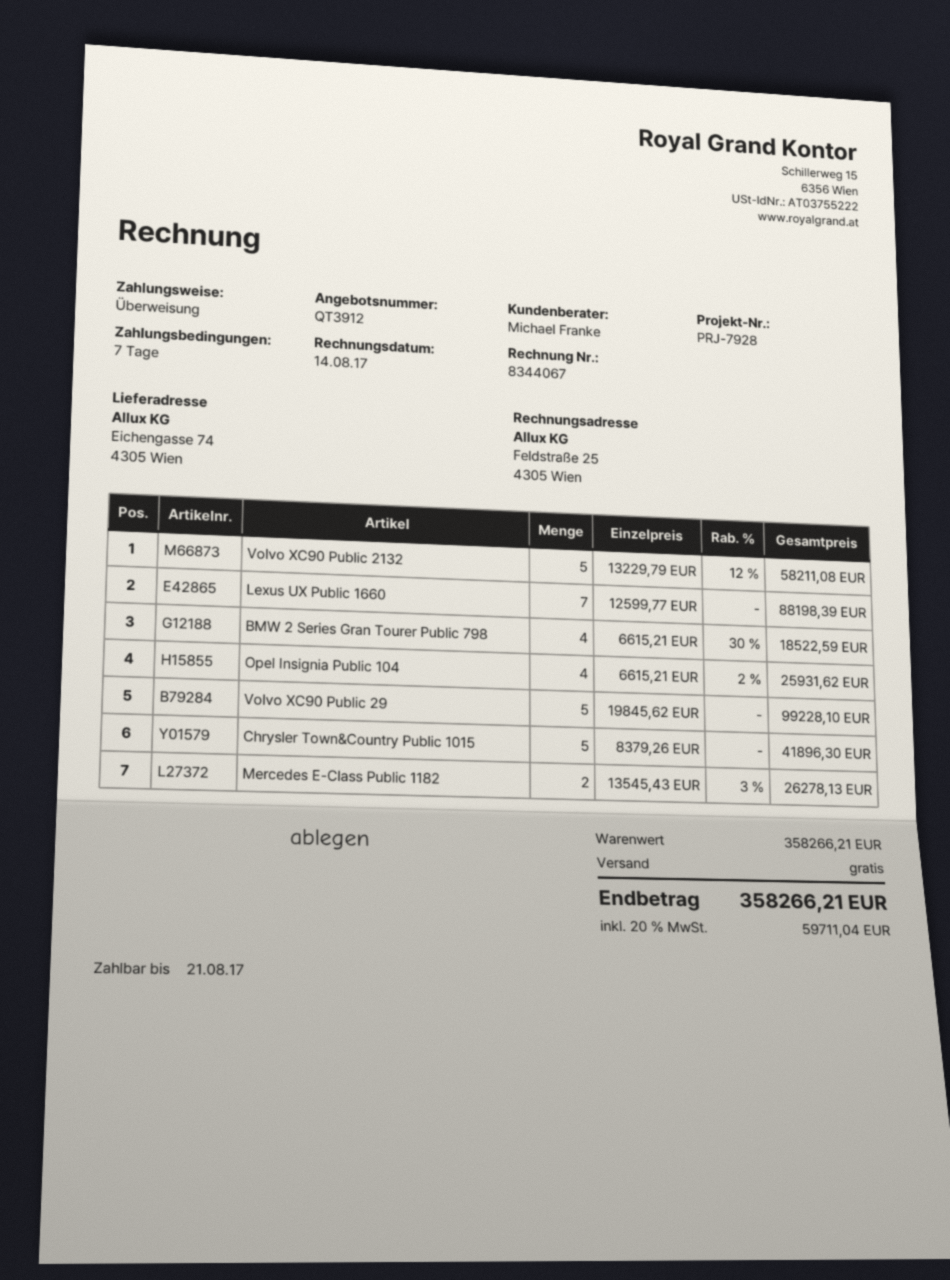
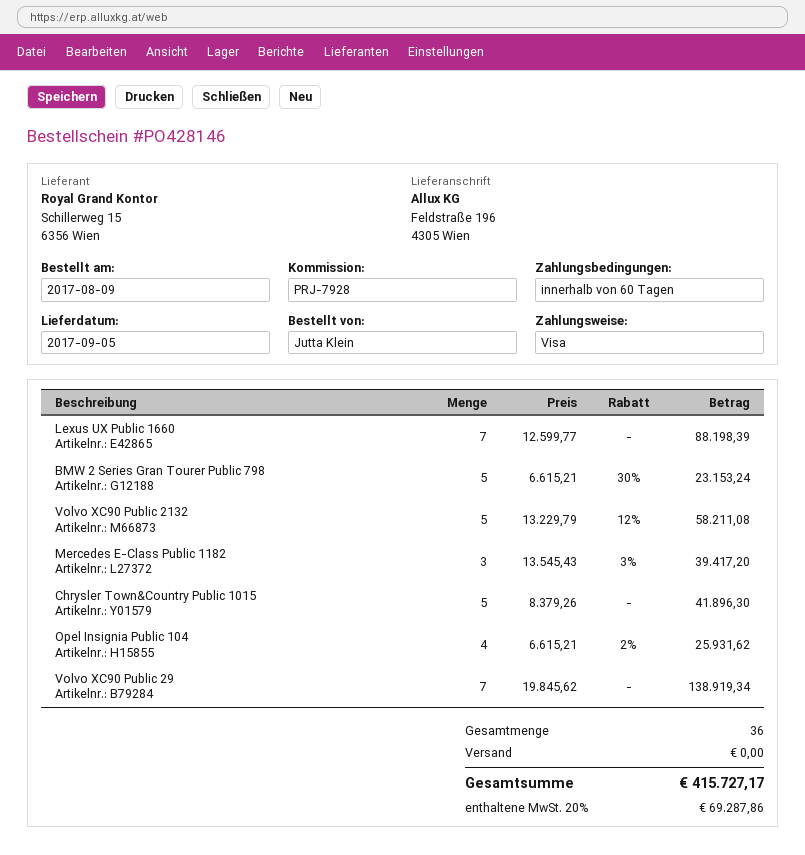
payment terms: 7 days -> 60 days
payment method: bank transfer -> Visa
ship to: Eichengasse 74, 4305 Wien -> Feldstraße 196, 4305 Wien
BMW 2 Series Gran Tourer Public 798: 4 x 6615.21 - 30% = 18522.59 -> 5 x 6615.21 - 30% = 23153.24
Volvo XC90 Public 29: 5 x 19845.62 = 99228.10 -> 7 x 19845.62 = 138919.34
Mercedes E-Class Public 1182: 2 x 13545.43 - 3% = 26278.13 -> 3 x 13545.43 - 3% = 39417.20
tax: 20% = 59711.04 -> 20% = 69287.86
total: 358266.21 -> 415727.17

